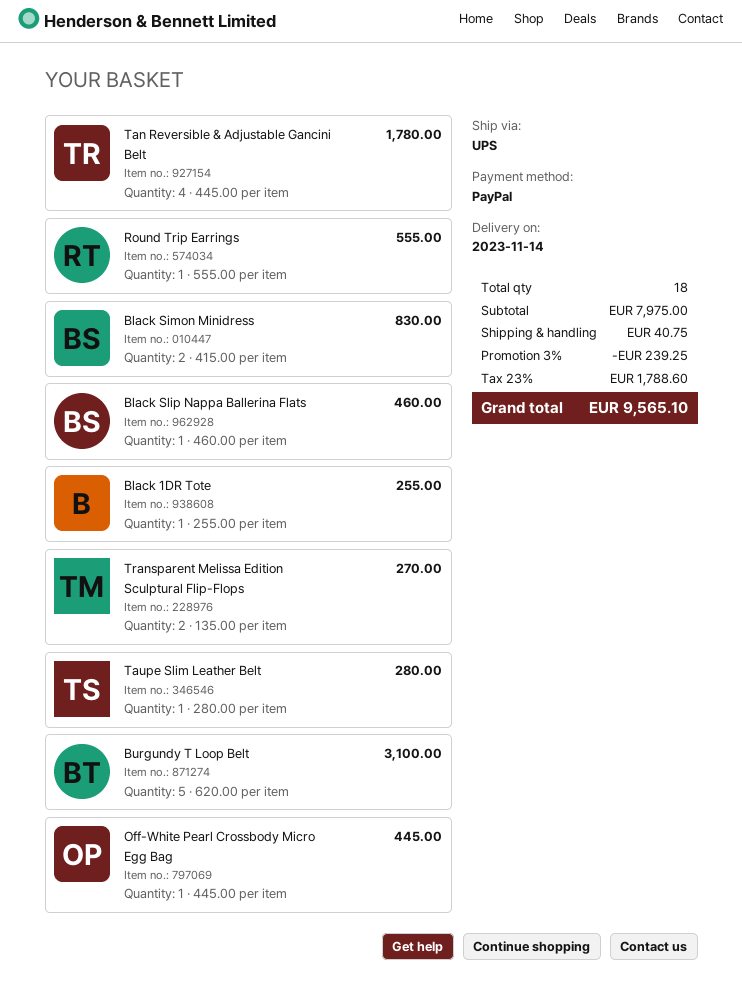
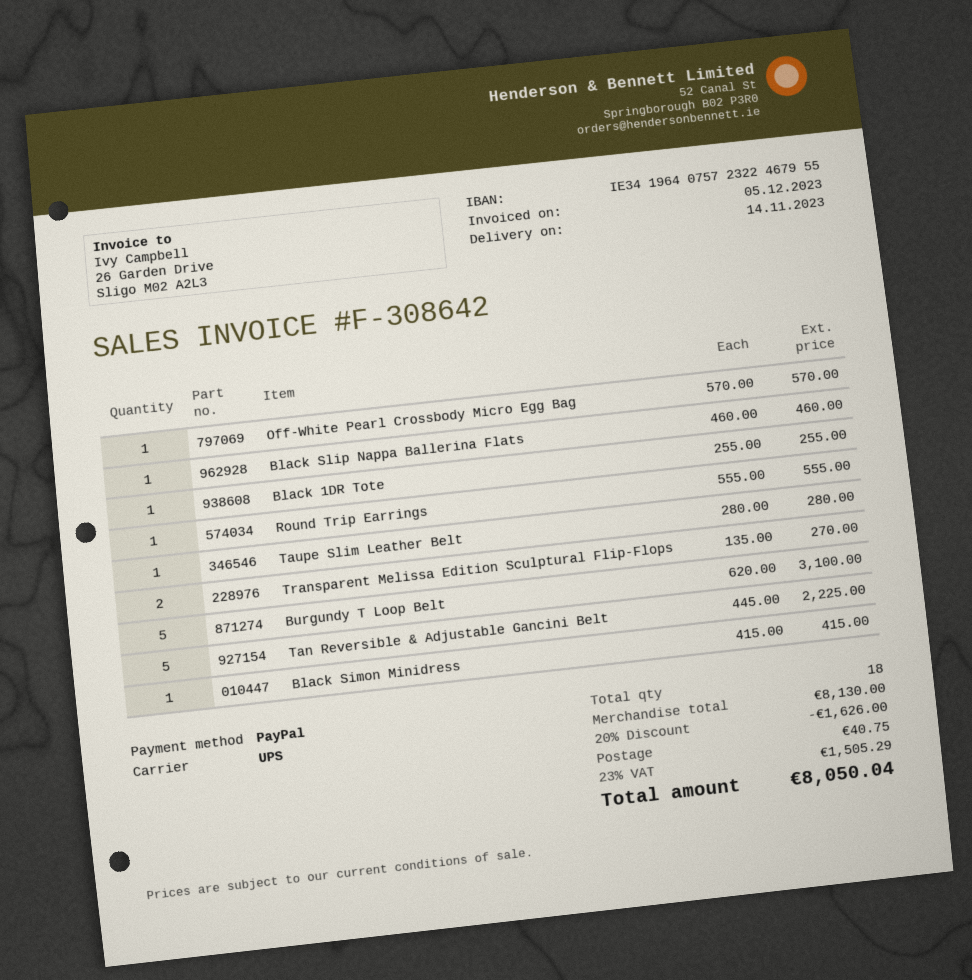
Tan Reversible & Adjustable Gancini Belt: 4 x 445.00 = 1780.00 -> 5 x 445.00 = 2225.00
Black Simon Minidress: 2 x 415.00 = 830.00 -> 1 x 415.00 = 415.00
Off-White Pearl Crossbody Micro Egg Bag: 1 x 445.00 = 445.00 -> 1 x 570.00 = 570.00
subtotal: 7975.00 -> 8130.00
discount: 3% = 239.25 -> 20% = 1626.00
tax: 23% = 1788.60 -> 23% = 1505.29
total: 9565.10 -> 8050.04

